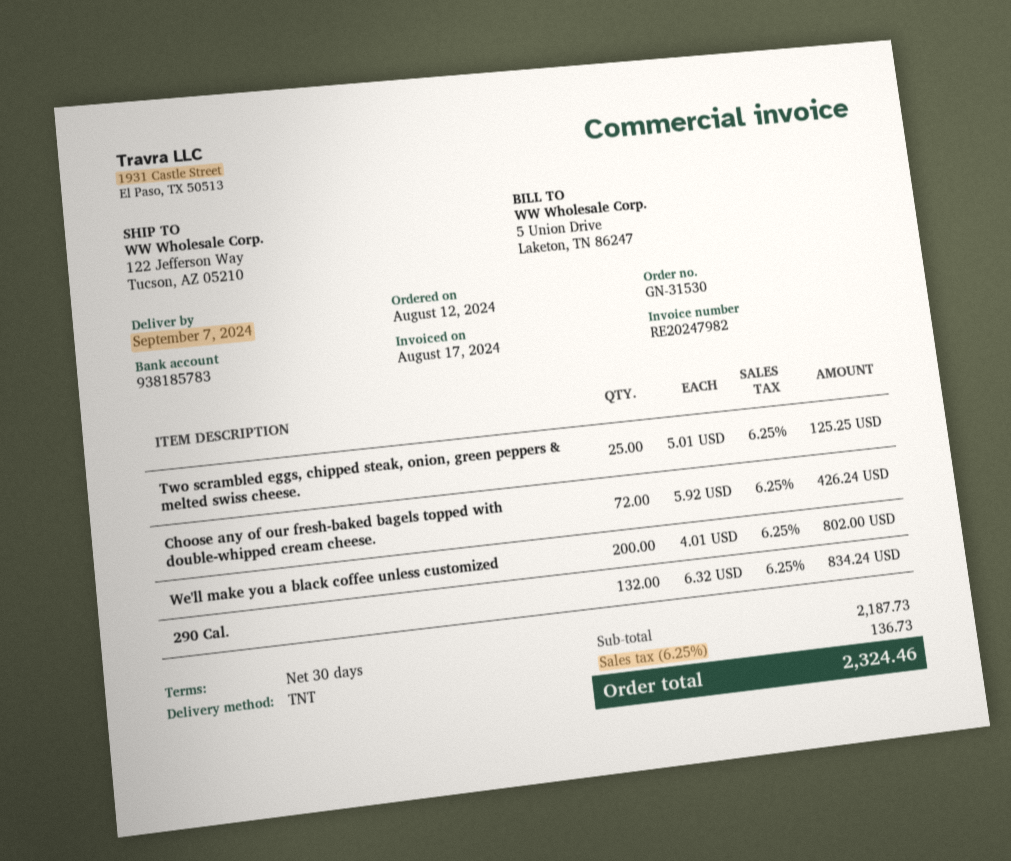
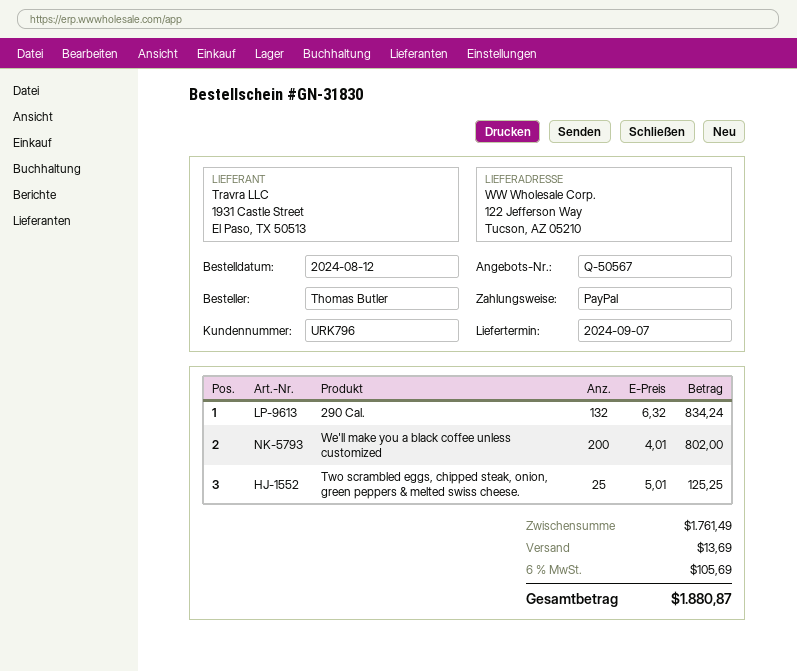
order number: GN-31530 -> GN-31830
Choose any of our fresh-baked bagels topped with double-whipped cream cheese.: 72 x 5.92 = 426.24 -> none
subtotal: 2187.73 -> 1761.49
shipping: none -> 13.69
tax: 6.25% = 136.73 -> 6% = 105.69
total: 2324.46 -> 1880.87

